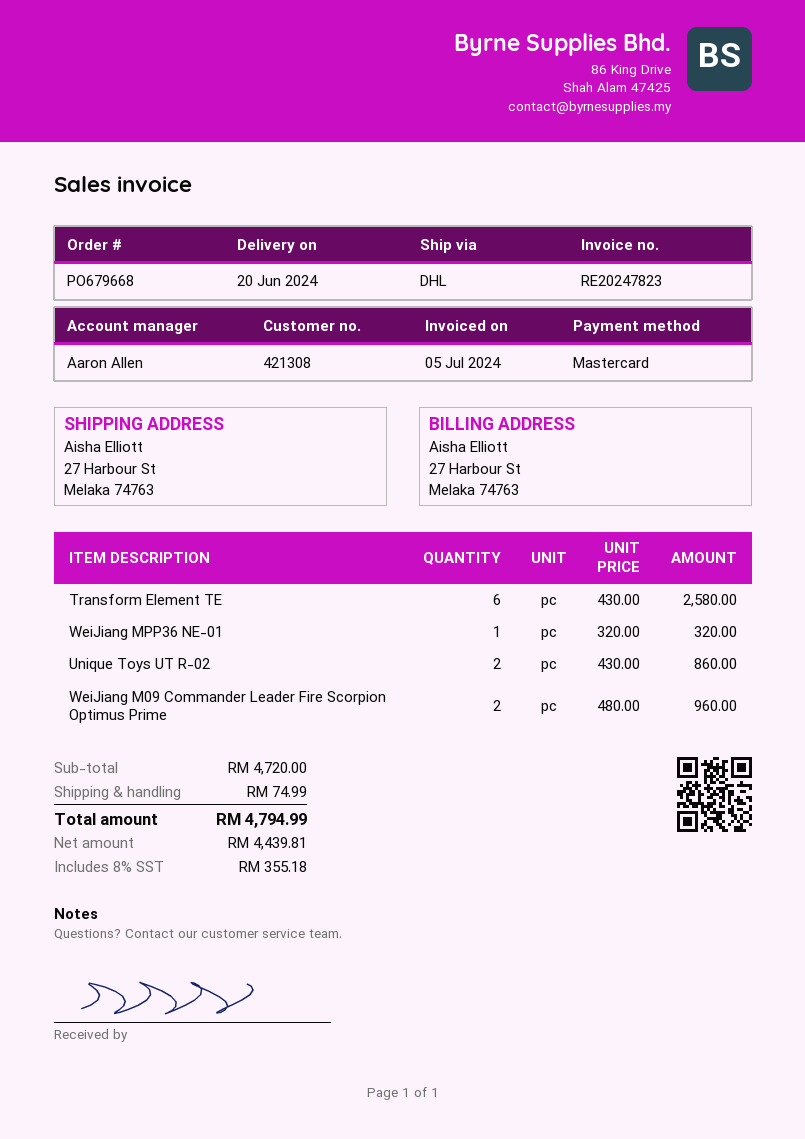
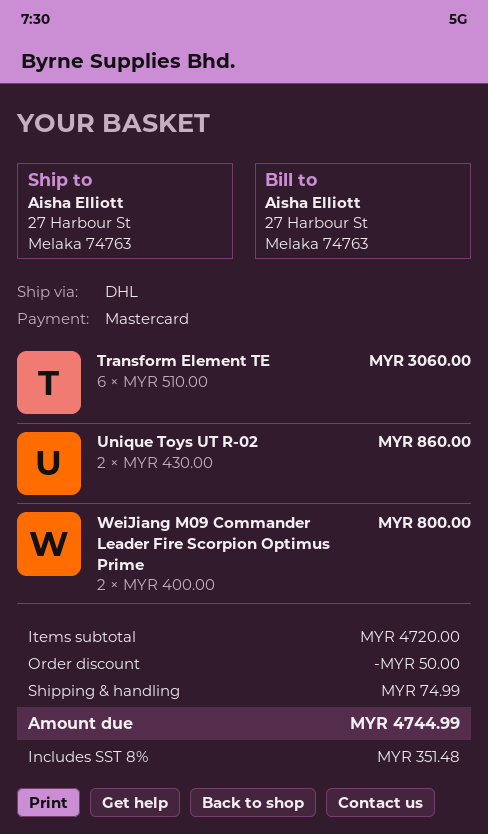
Transform Element TE: 6 x 430.00 = 2580.00 -> 6 x 510.00 = 3060.00
WeiJiang MPP36 NE-01: 1 x 320.00 = 320.00 -> none
WeiJiang M09 Commander Leader Fire Scorpion Optimus Prime: 2 x 480.00 = 960.00 -> 2 x 400.00 = 800.00
discount: none -> 50.00
tax: 8% = 355.18 -> 8% = 351.48
total: 4794.99 -> 4744.99

